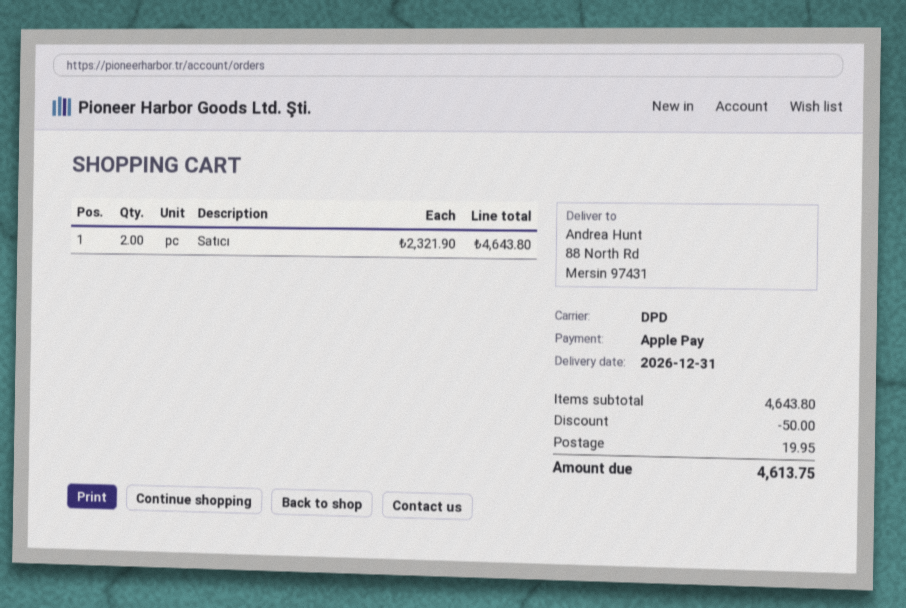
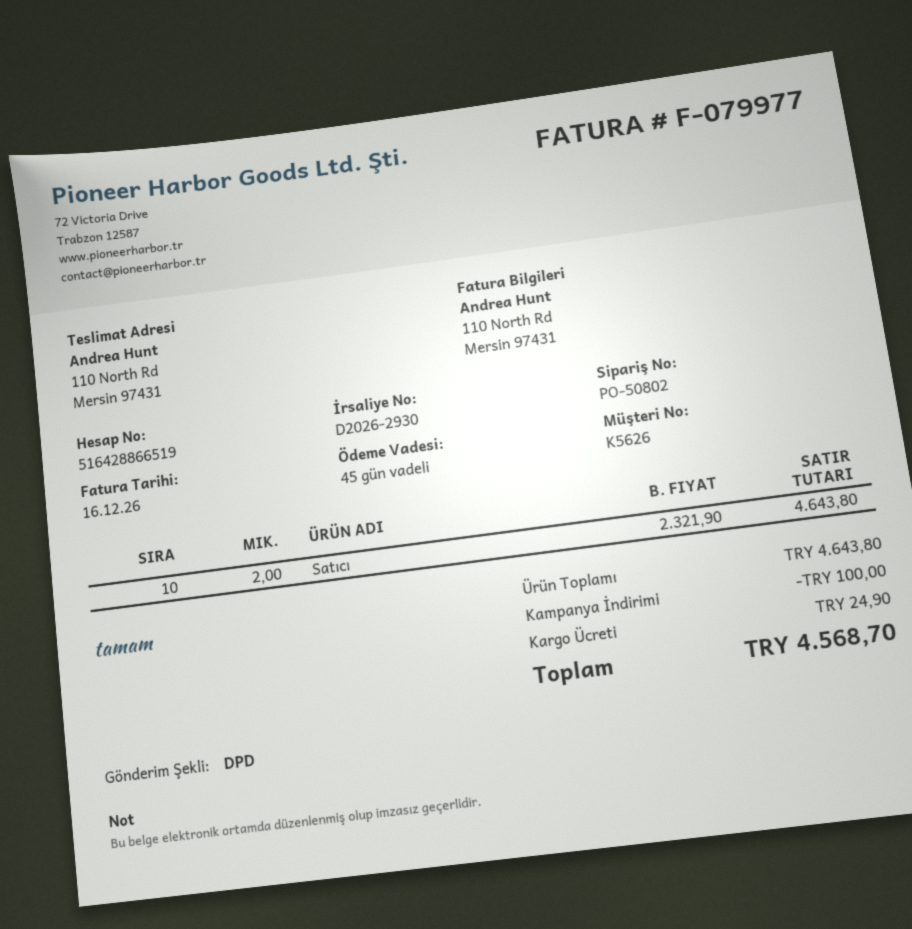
ship to: 88 North Rd, Mersin 97431 -> 110 North Rd, Mersin 97431
discount: 50.00 -> 100.00
shipping: 19.95 -> 24.90
total: 4613.75 -> 4568.70

